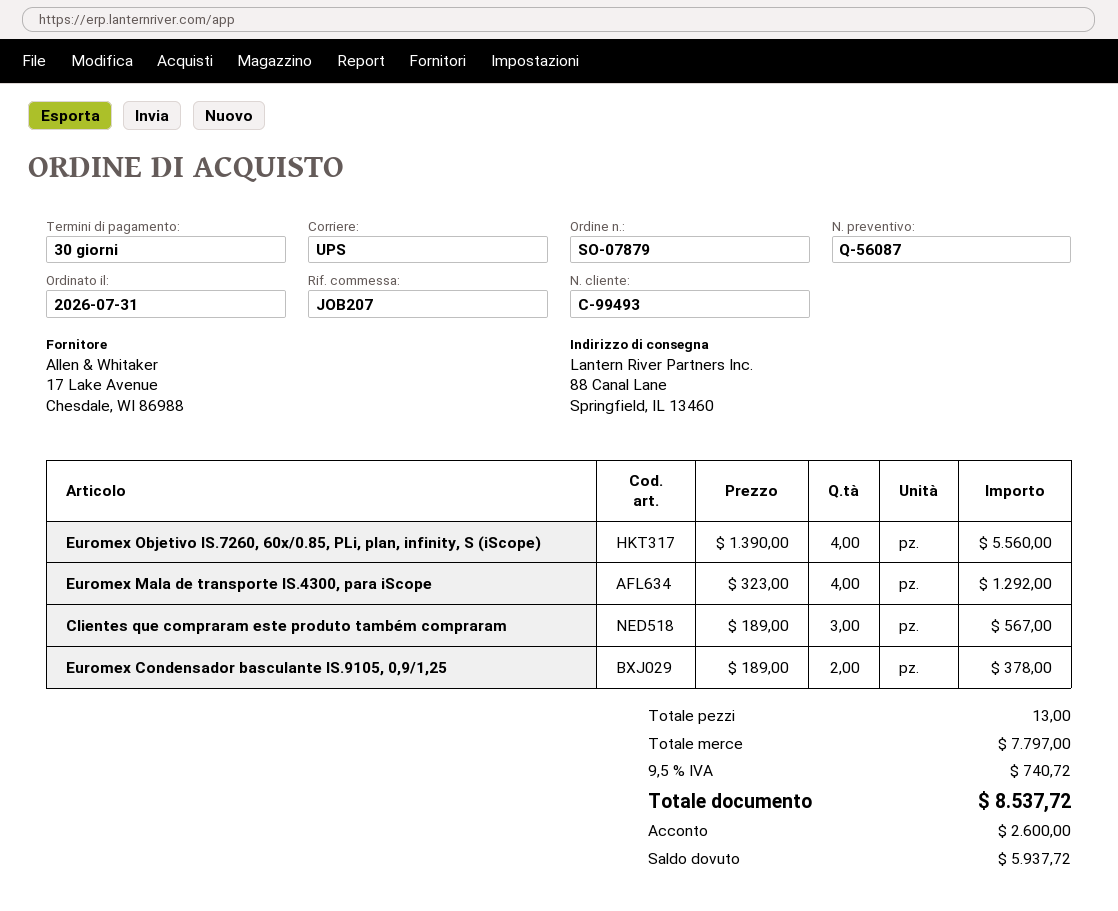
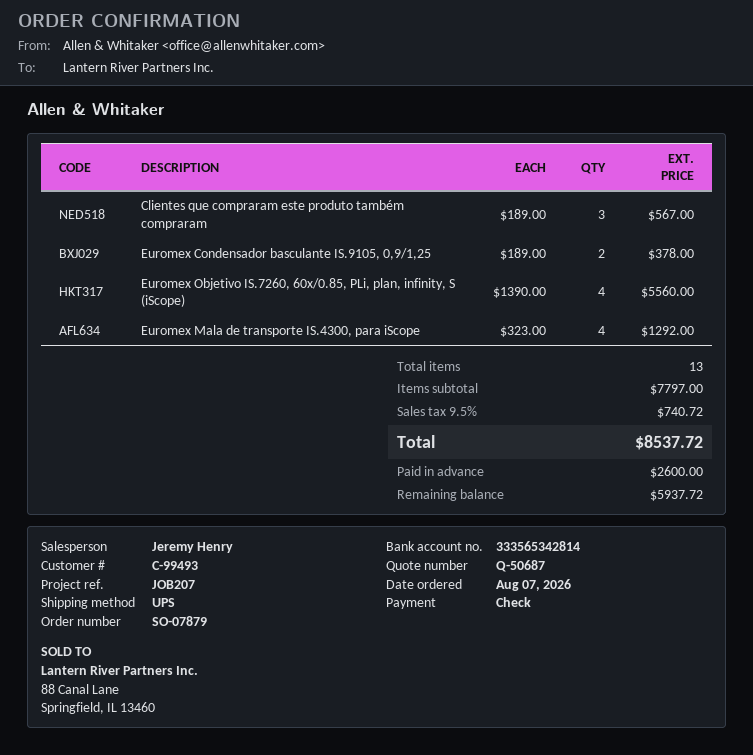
quote number: Q-56087 -> Q-50687
order date: 2026-07-31 -> 2026-08-07

